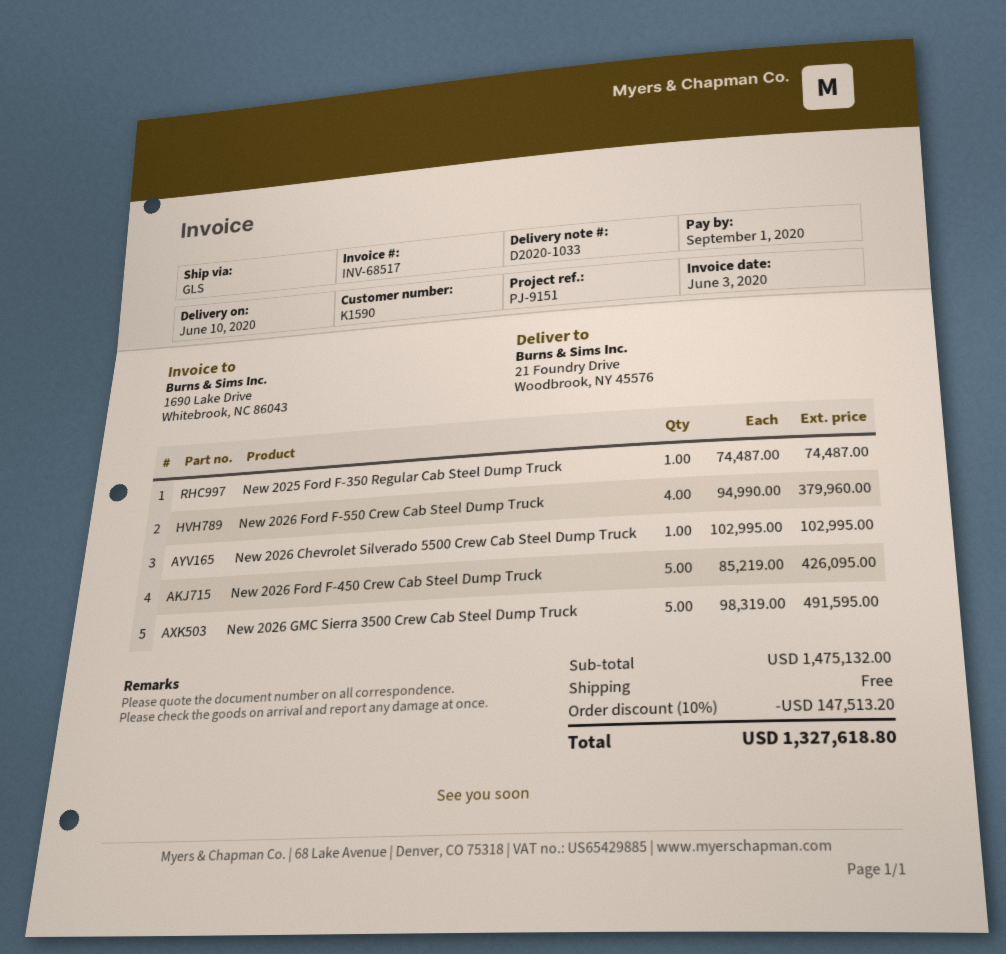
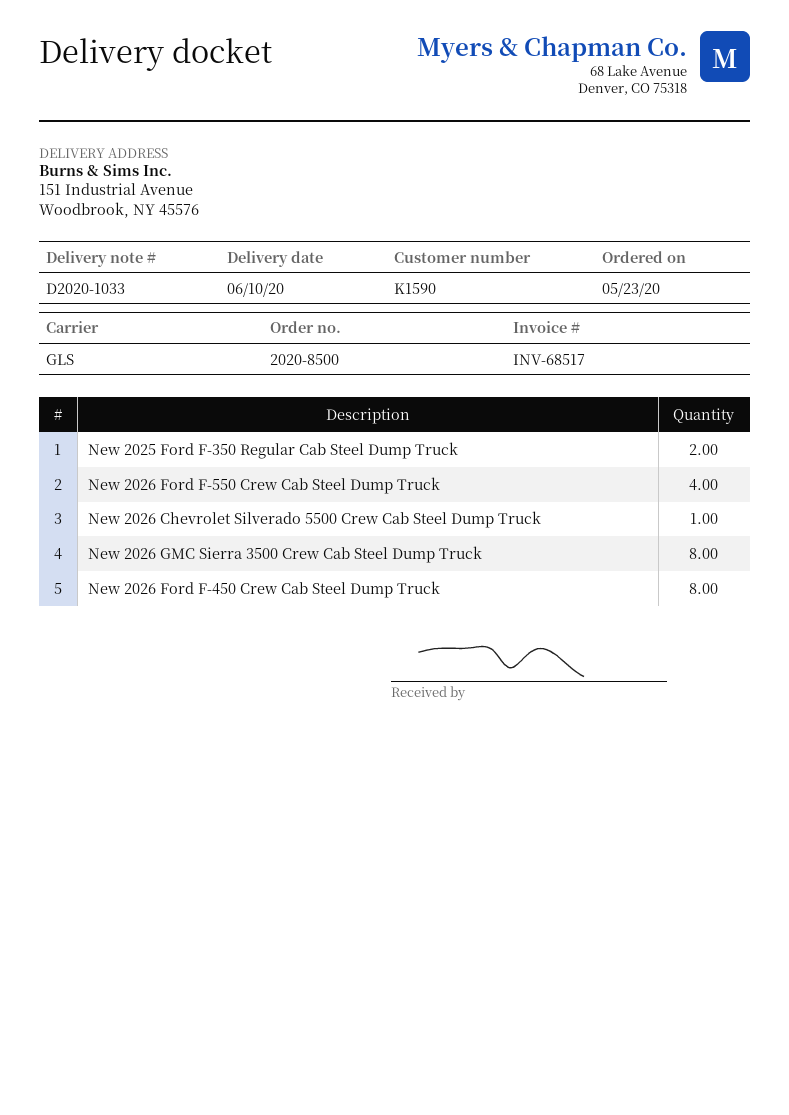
ship to: 21 Foundry Drive, Woodbrook, NY 45576 -> 151 Industrial Avenue, Woodbrook, NY 45576
New 2025 Ford F-350 Regular Cab Steel Dump Truck: 1 -> 2
New 2026 Ford F-450 Crew Cab Steel Dump Truck: 5 -> 8
New 2026 GMC Sierra 3500 Crew Cab Steel Dump Truck: 5 -> 8

